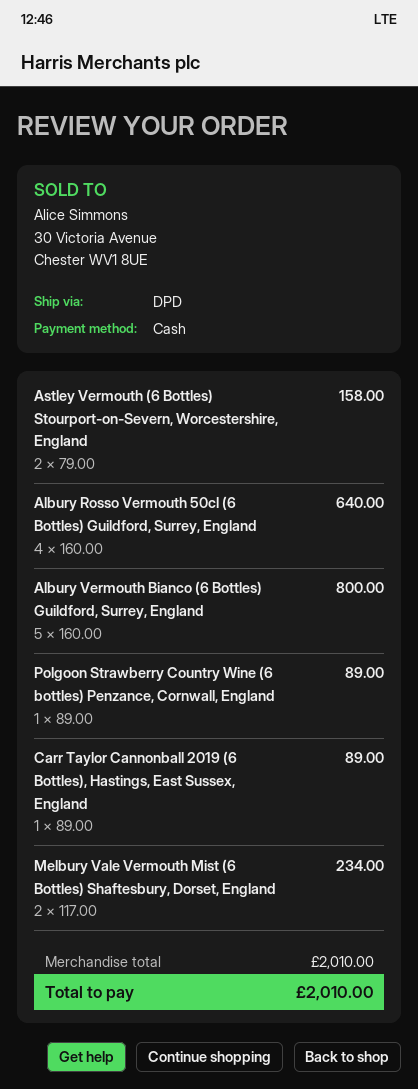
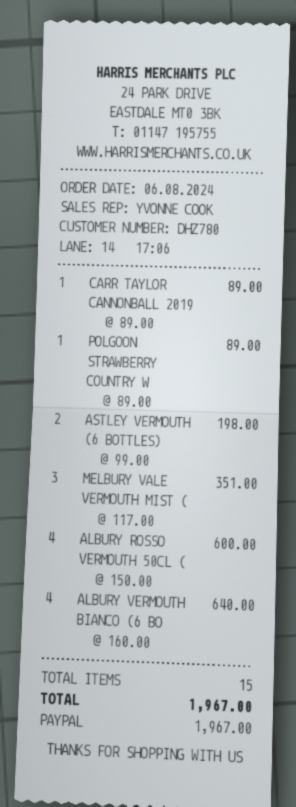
payment method: cash -> PayPal
Astley Vermouth (6 Bottles) Stourport-on-Severn, Worcestershire, England: 2 x 79.00 = 158.00 -> 2 x 99.00 = 198.00
Albury Rosso Vermouth 50cl (6 Bottles) Guildford, Surrey, England: 4 x 160.00 = 640.00 -> 4 x 150.00 = 600.00
Albury Vermouth Bianco (6 Bottles) Guildford, Surrey, England: 5 x 160.00 = 800.00 -> 4 x 160.00 = 640.00
Melbury Vale Vermouth Mist (6 Bottles) Shaftesbury, Dorset, England: 2 x 117.00 = 234.00 -> 3 x 117.00 = 351.00
total: 2010.00 -> 1967.00

